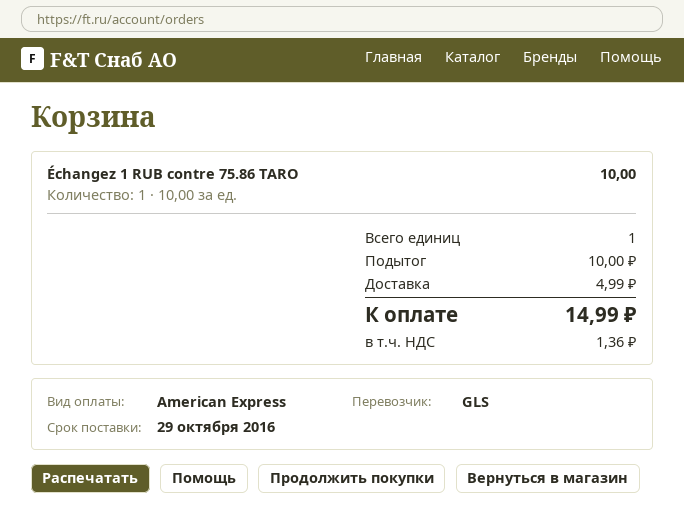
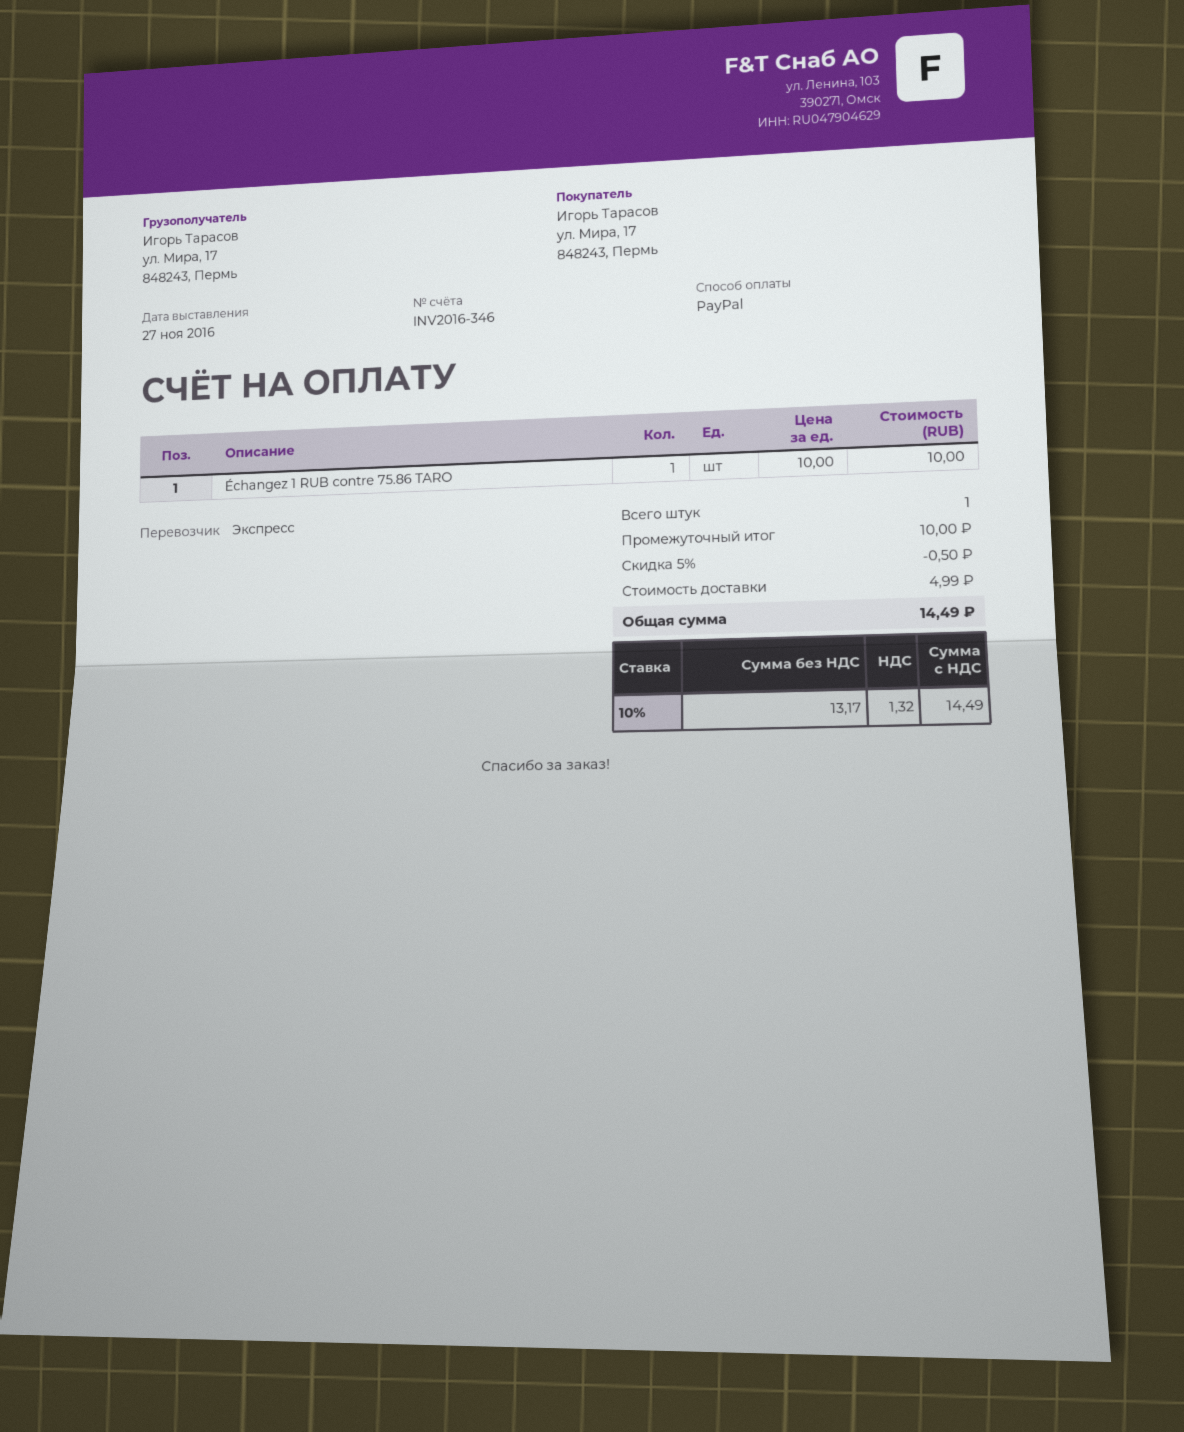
payment method: American Express -> PayPal
shipping method: GLS -> express
discount: none -> 5% = 0.50
tax: 1.36 -> 1.32
total: 14.99 -> 14.49

